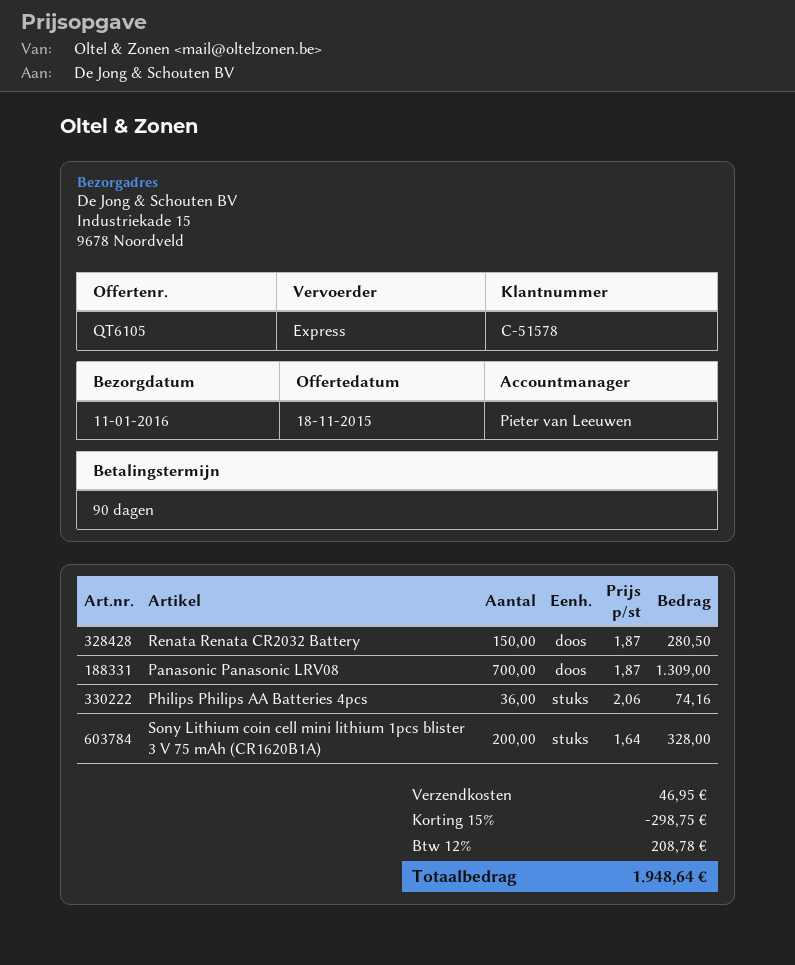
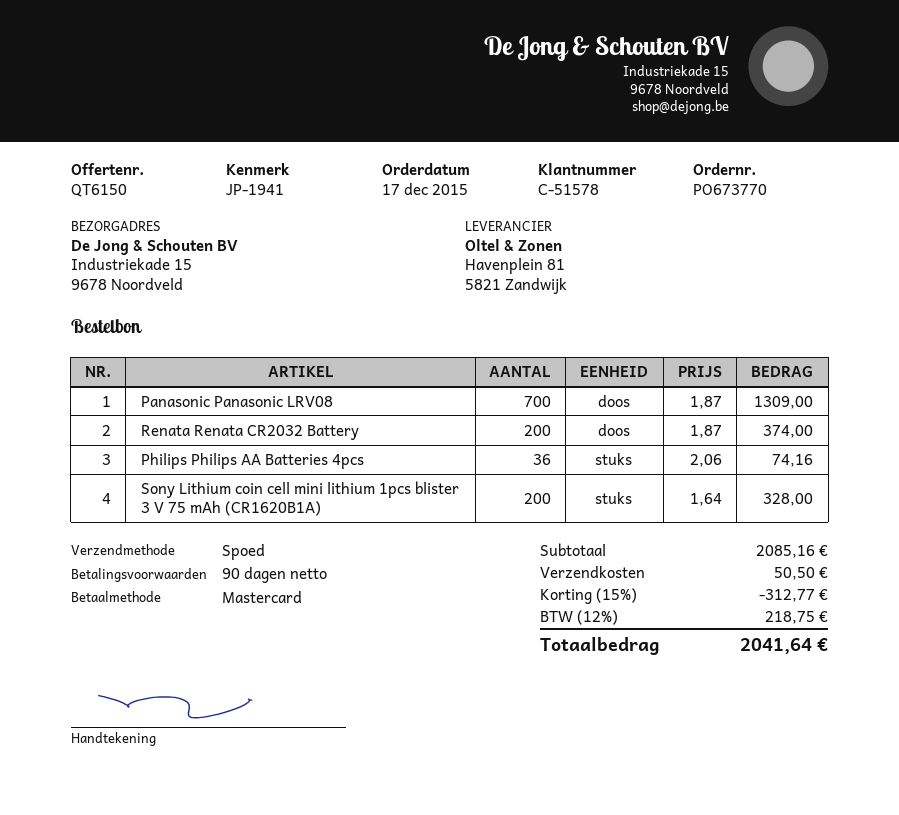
quote number: QT6105 -> QT6150
Renata Renata CR2032 Battery: 150 x 1.87 = 280.50 -> 200 x 1.87 = 374.00
discount: 15% = 298.75 -> 15% = 312.77
shipping: 46.95 -> 50.50
tax: 12% = 208.78 -> 12% = 218.75
total: 1948.64 -> 2041.64

